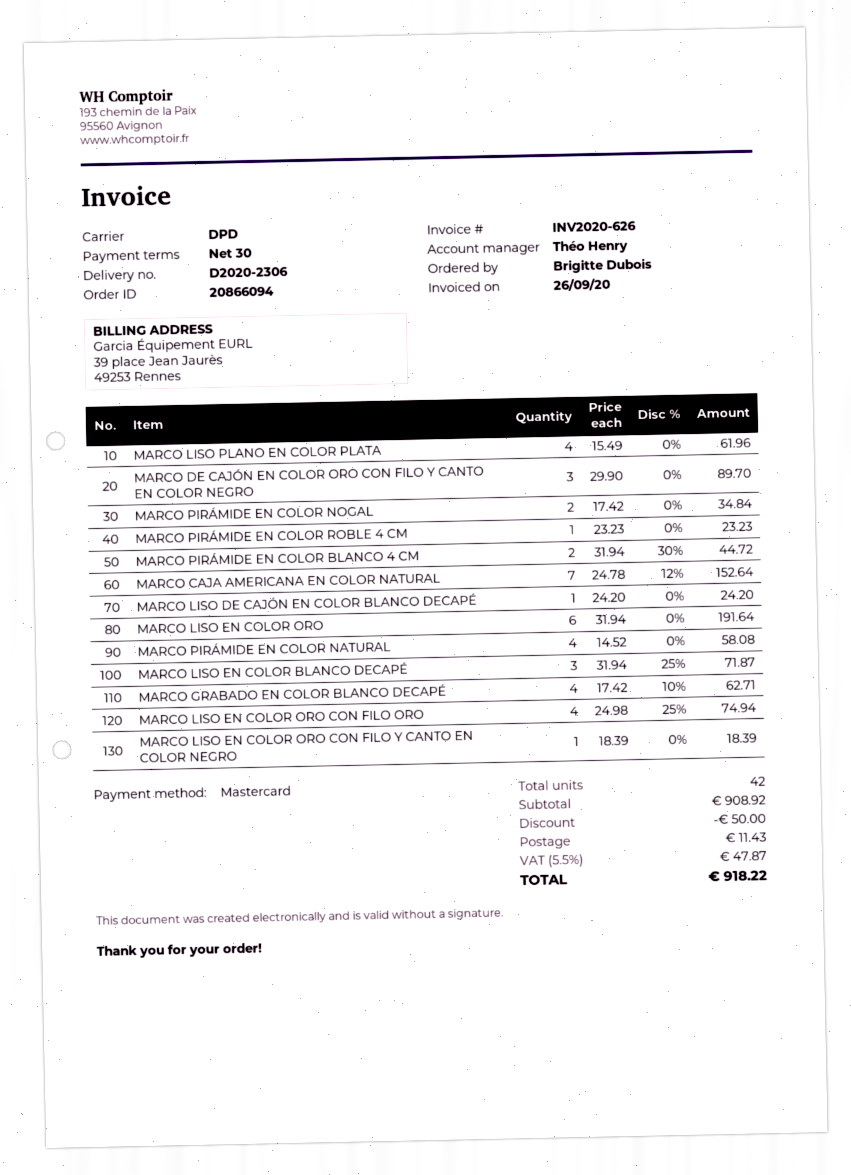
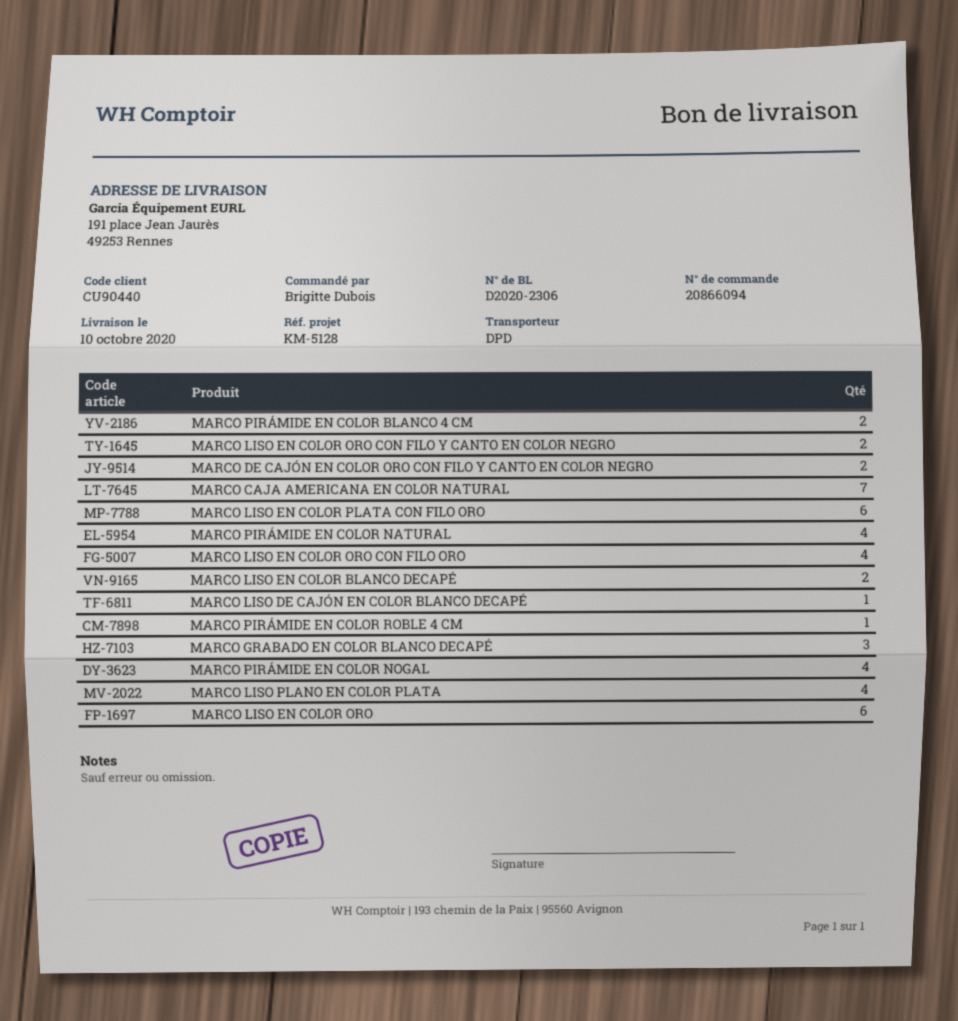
MARCO DE CAJÓN EN COLOR ORO CON FILO Y CANTO EN COLOR NEGRO: 3 -> 2
MARCO PIRÁMIDE EN COLOR NOGAL: 2 -> 4
MARCO LISO EN COLOR BLANCO DECAPÉ: 3 -> 2
MARCO GRABADO EN COLOR BLANCO DECAPÉ: 4 -> 3
MARCO LISO EN COLOR ORO CON FILO Y CANTO EN COLOR NEGRO: 1 -> 2
MARCO LISO EN COLOR PLATA CON FILO ORO: none -> 6

